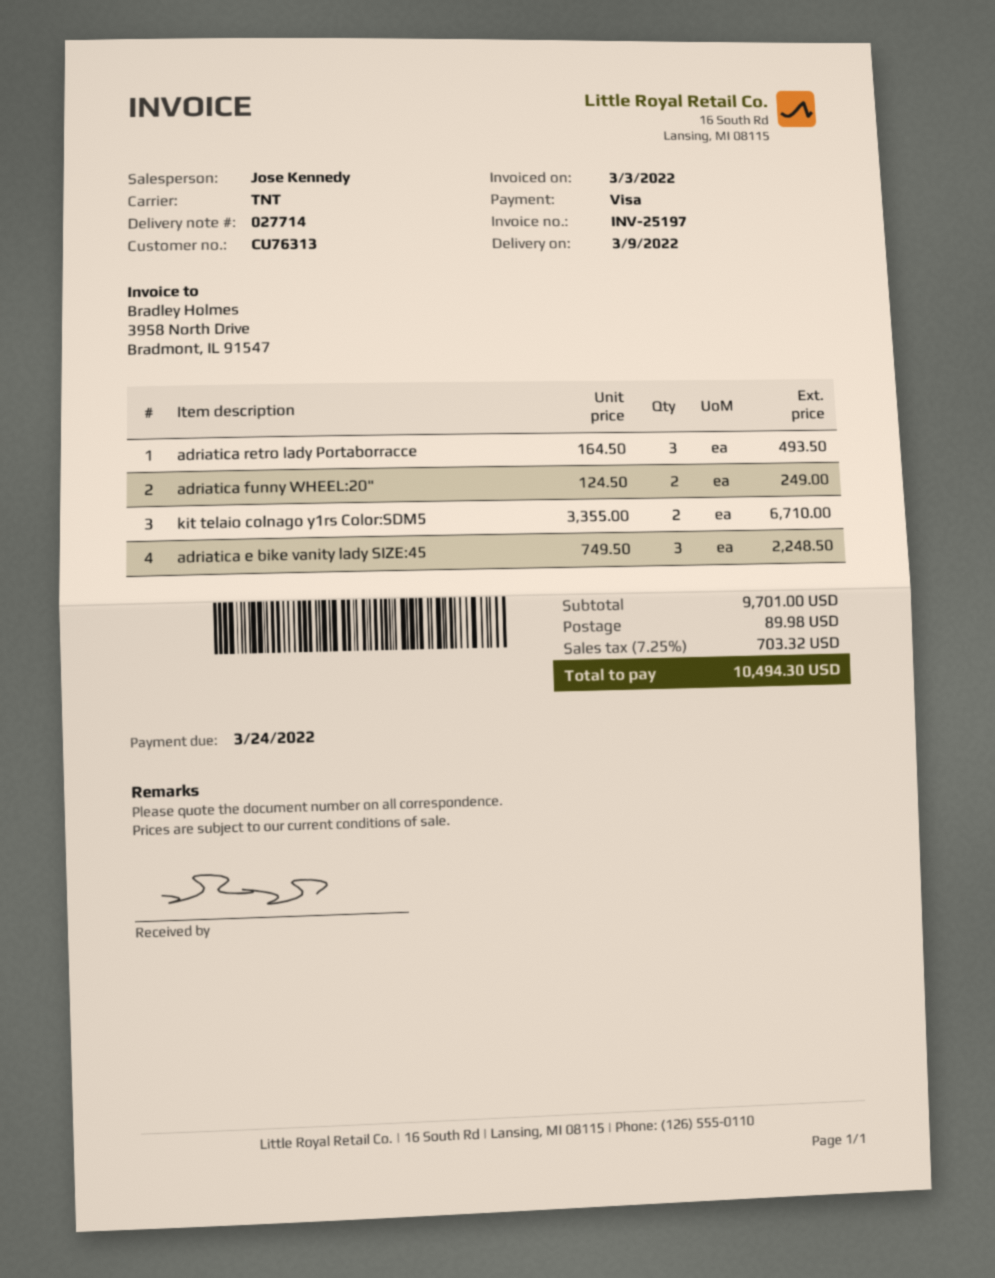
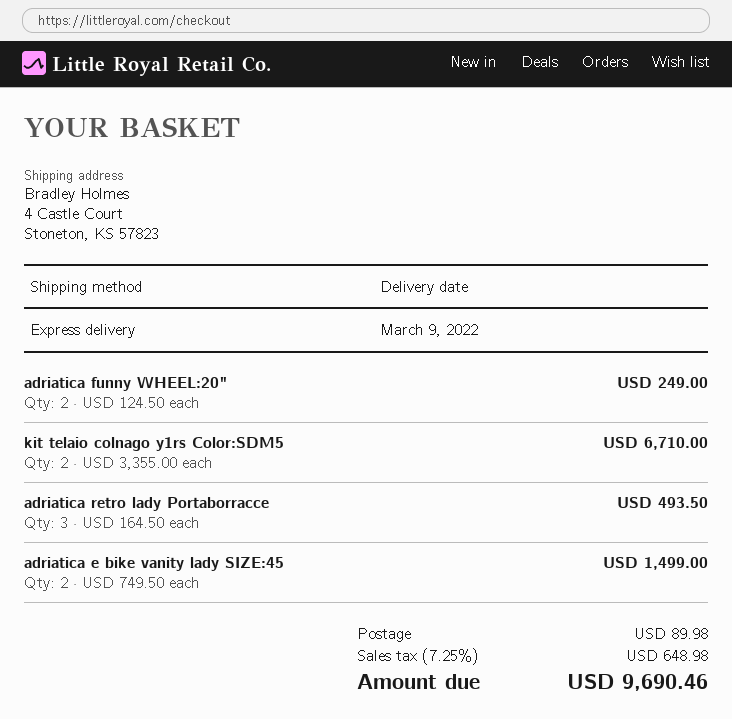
shipping method: TNT -> express
adriatica e bike vanity lady SIZE:45: 3 x 749.50 = 2248.50 -> 2 x 749.50 = 1499.00
tax: 7.25% = 703.32 -> 7.25% = 648.98
total: 10494.30 -> 9690.46

